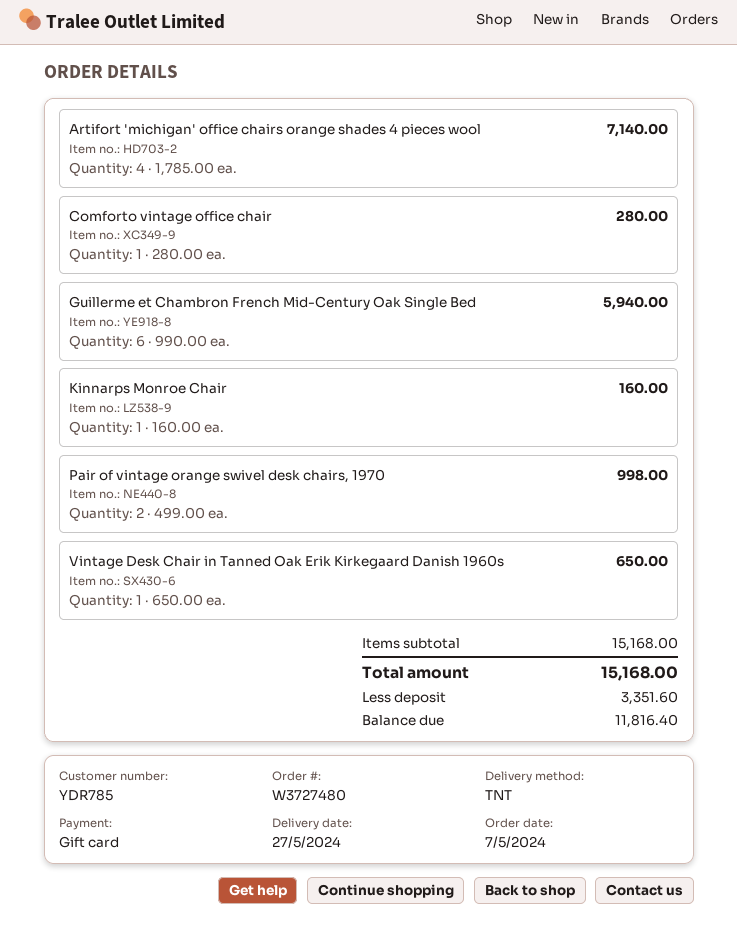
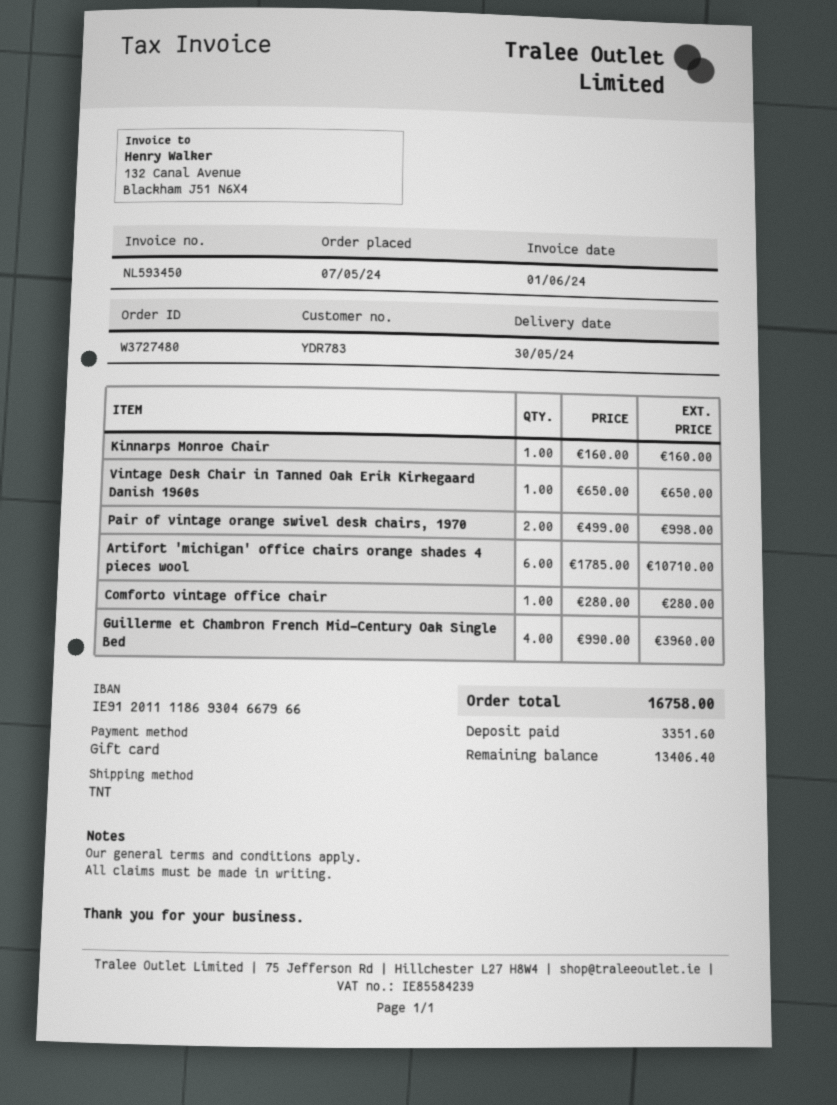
delivery date: 2024-05-27 -> 2024-05-30
customer number: YDR785 -> YDR783
Artifort 'michigan' office chairs orange shades 4 pieces wool: 4 x 1785.00 = 7140.00 -> 6 x 1785.00 = 10710.00
Guillerme et Chambron French Mid-Century Oak Single Bed: 6 x 990.00 = 5940.00 -> 4 x 990.00 = 3960.00
total: 15168.00 -> 16758.00
balance: 11816.40 -> 13406.40

